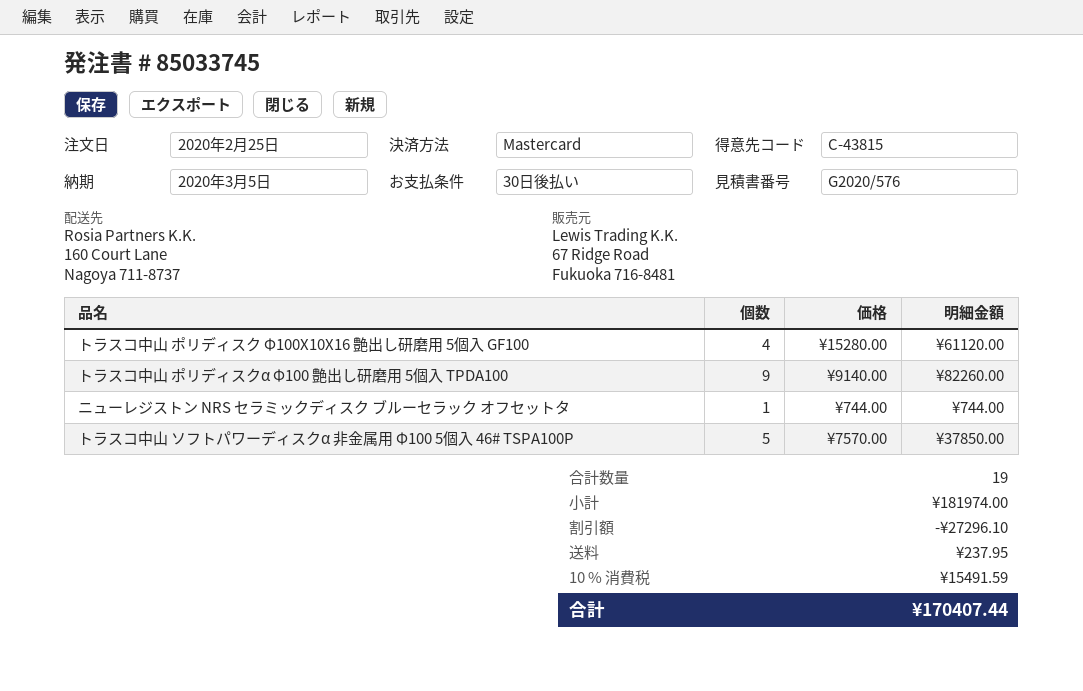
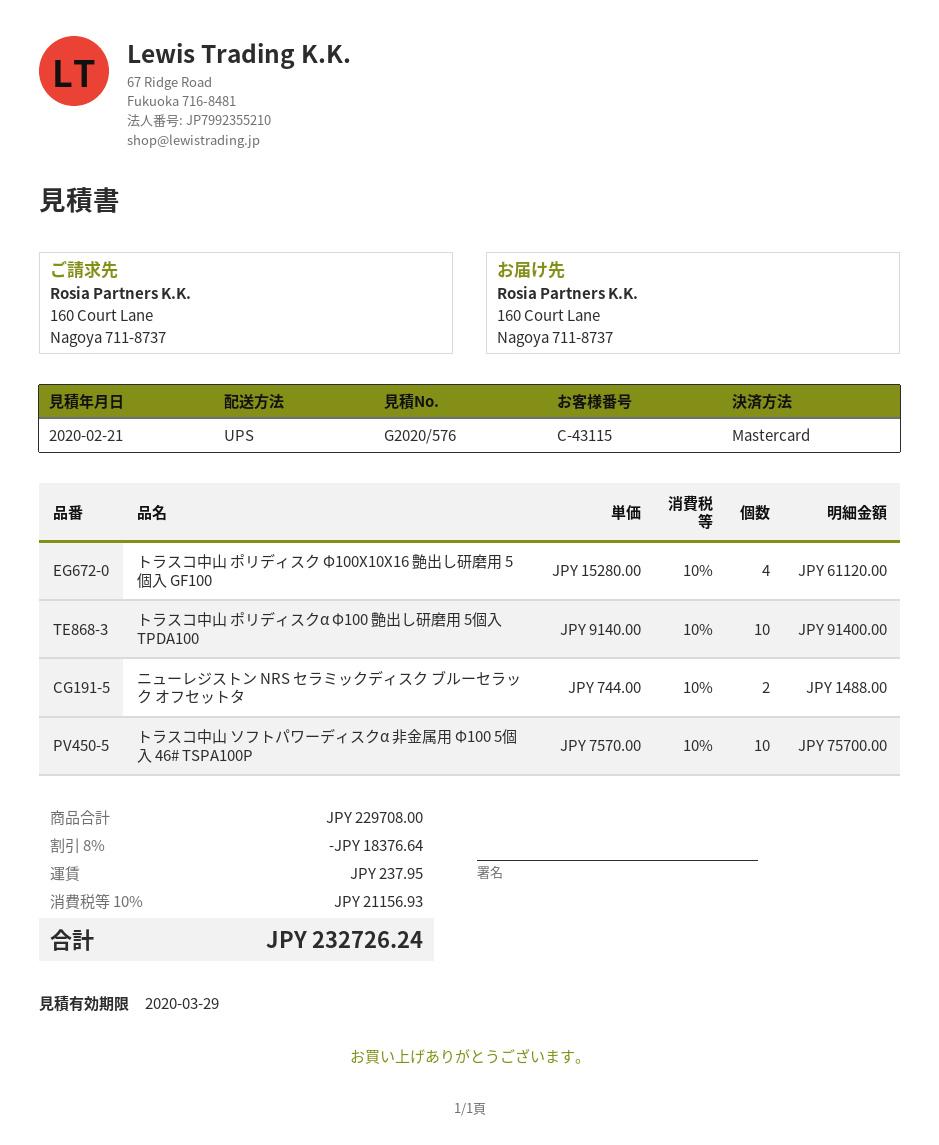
customer number: C-43815 -> C-43115
トラスコ中山 ポリディスクα Φ100 艶出し研磨用 5個入 TPDA100: 9 x 9140.00 = 82260.00 -> 10 x 9140.00 = 91400.00
ニューレジストン NRS セラミックディスク ブルーセラック オフセットタ: 1 x 744.00 = 744.00 -> 2 x 744.00 = 1488.00
トラスコ中山 ソフトパワーディスクα 非金属用 Φ100 5個入 46# TSPA100P: 5 x 7570.00 = 37850.00 -> 10 x 7570.00 = 75700.00
subtotal: 181974.00 -> 229708.00
discount: 27296.10 -> 18376.64
tax: 10% = 15491.59 -> 10% = 21156.93
total: 170407.44 -> 232726.24

